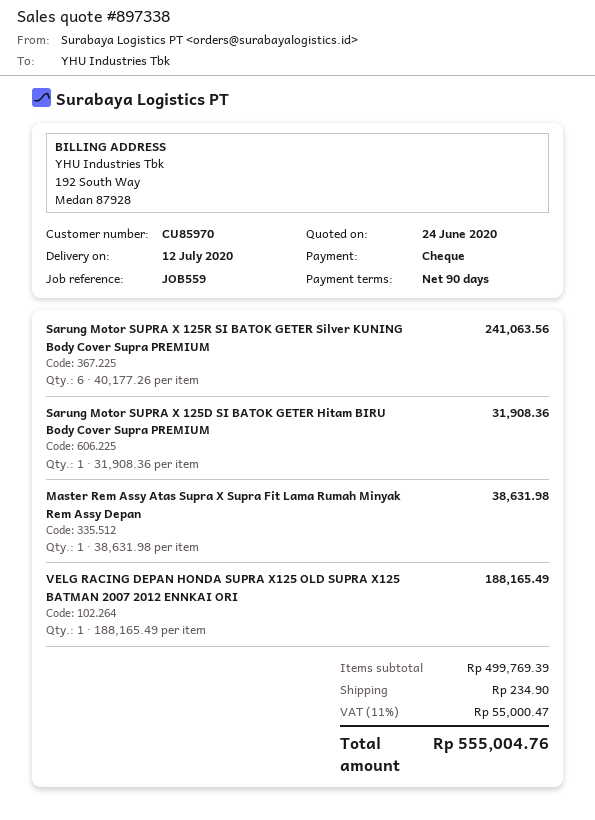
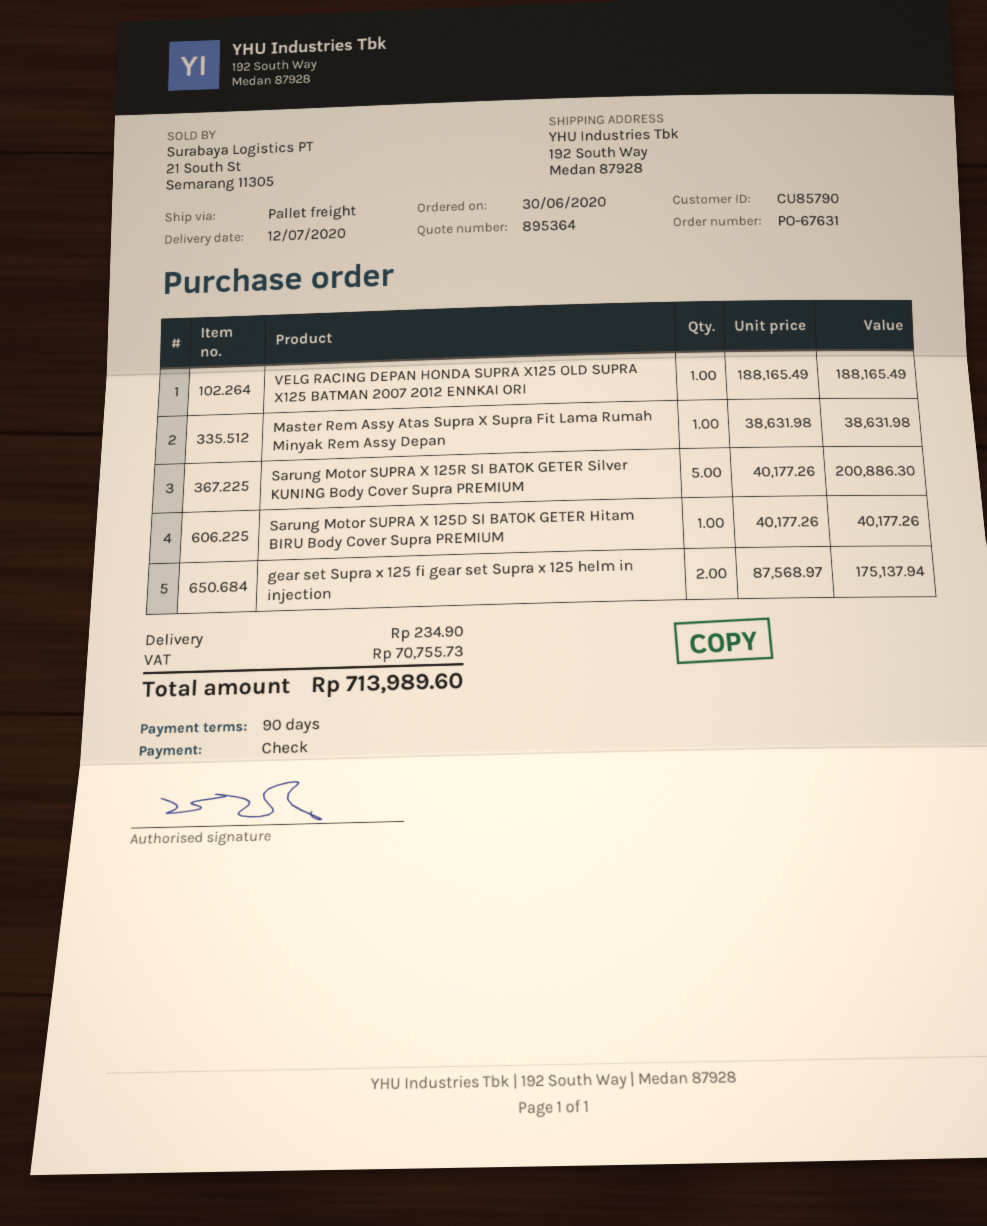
quote number: 897338 -> 895364
customer number: CU85970 -> CU85790
Sarung Motor SUPRA X 125R SI BATOK GETER Silver KUNING Body Cover Supra PREMIUM: 6 x 40177.26 = 241063.56 -> 5 x 40177.26 = 200886.30
Sarung Motor SUPRA X 125D SI BATOK GETER Hitam BIRU Body Cover Supra PREMIUM: 1 x 31908.36 = 31908.36 -> 1 x 40177.26 = 40177.26
gear set Supra x 125 fi gear set Supra x 125 helm in injection: none -> 2 x 87568.97 = 175137.94
tax: 55000.47 -> 70755.73
total: 555004.76 -> 713989.60

